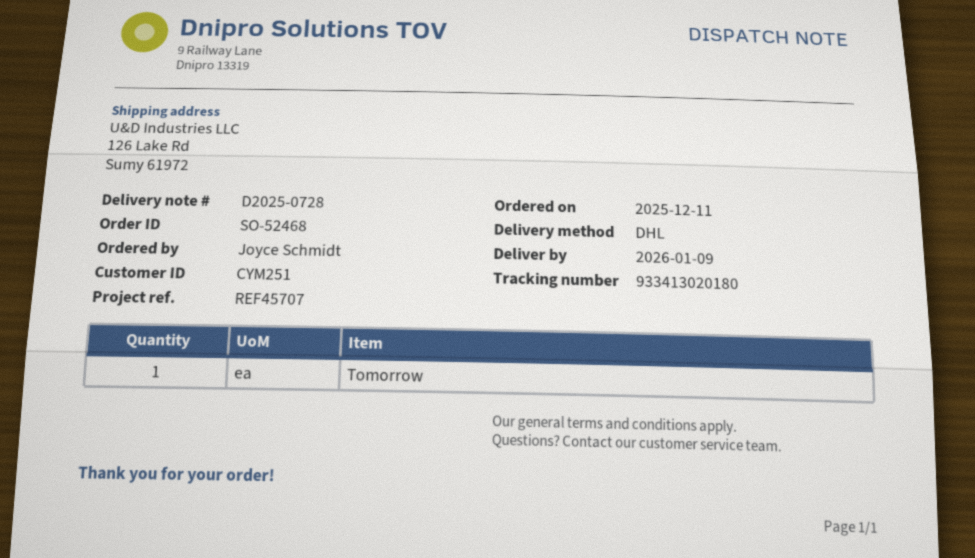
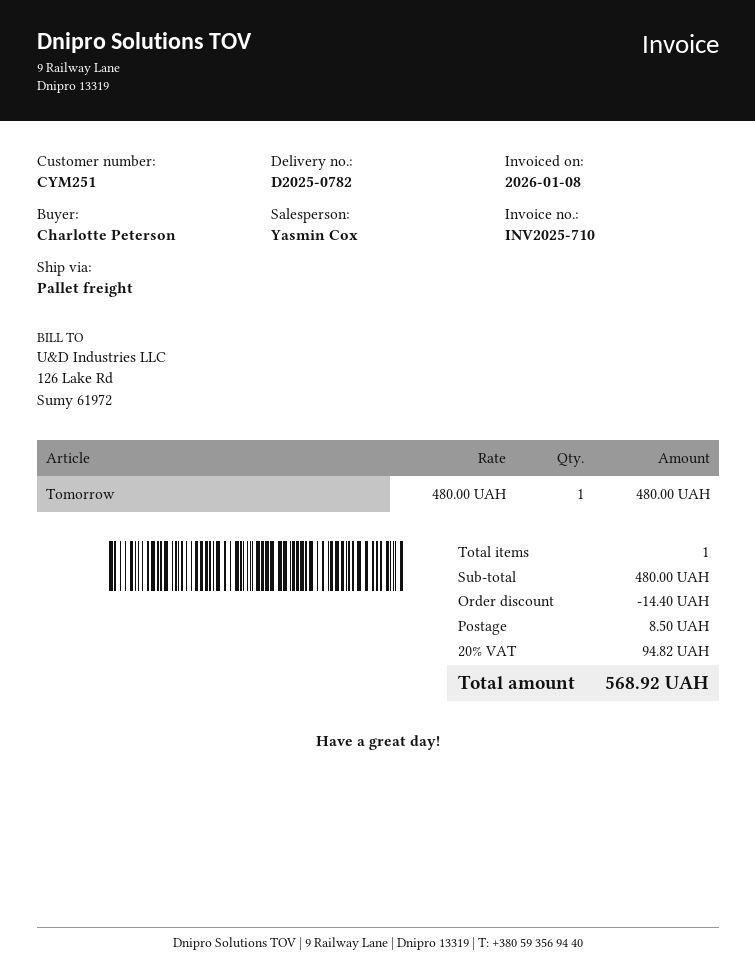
delivery note number: D2025-0728 -> D2025-0782
ordered by: Joyce Schmidt -> Charlotte Peterson
shipping method: DHL -> pallet freight

